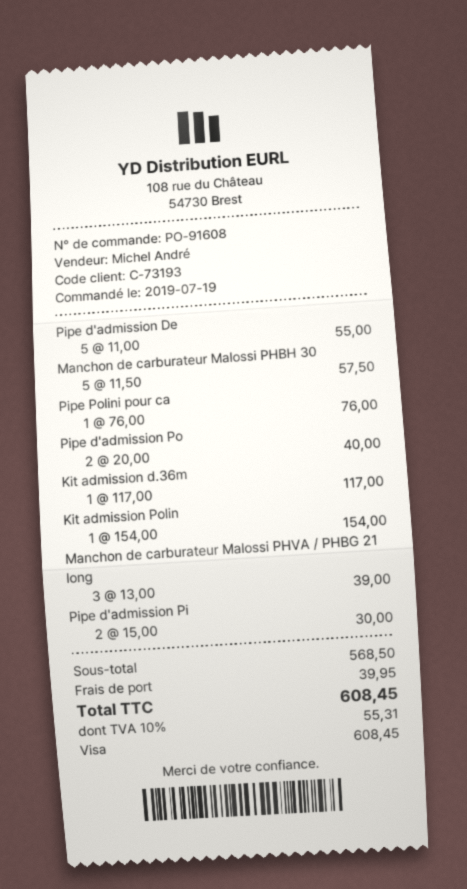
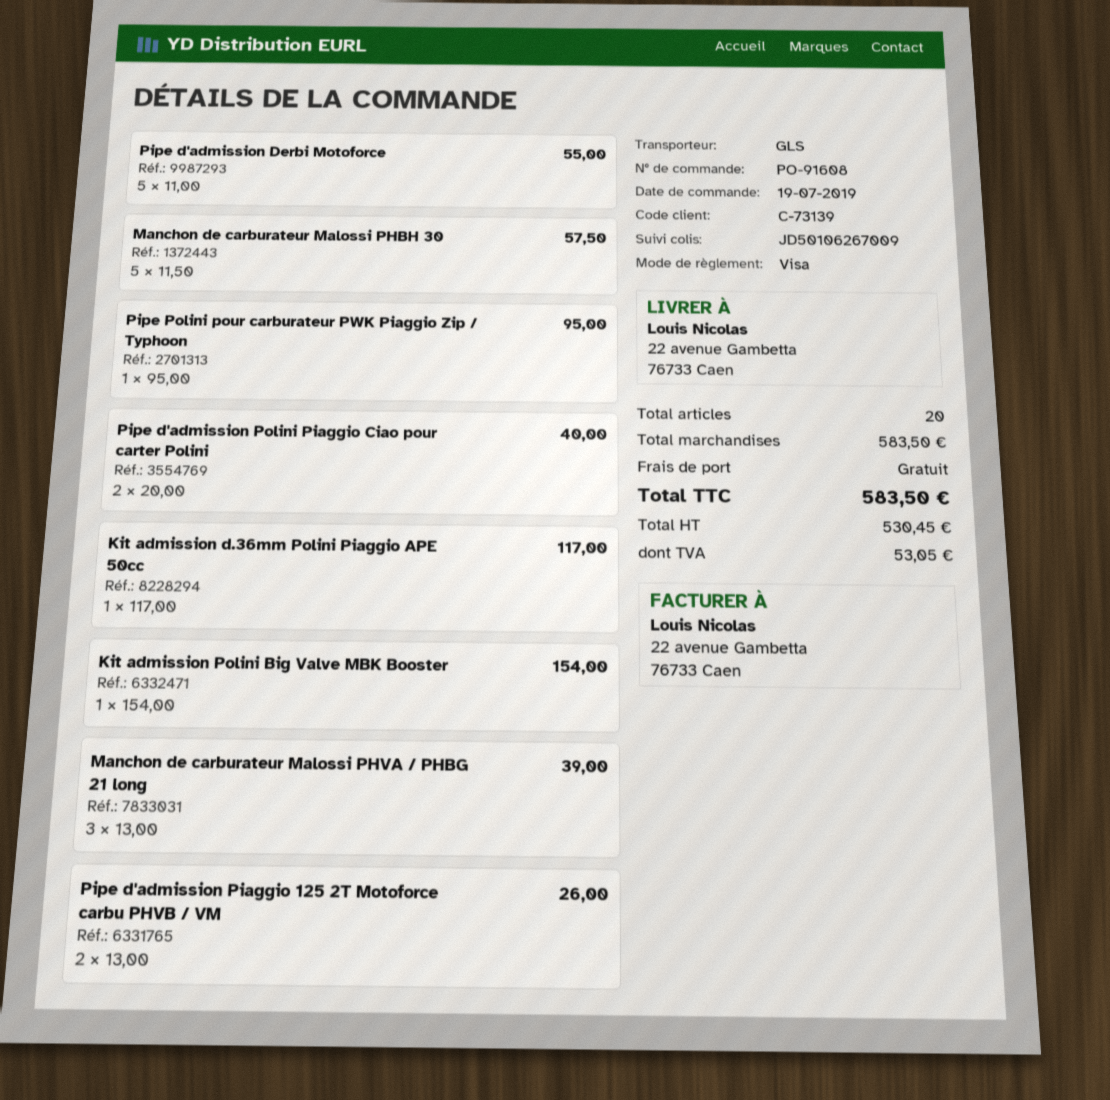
customer number: C-73193 -> C-73139
Pipe Polini pour ca: 1 x 76.00 = 76.00 -> 1 x 95.00 = 95.00
Pipe d'admission Pi: 2 x 15.00 = 30.00 -> 2 x 13.00 = 26.00
subtotal: 568.50 -> 583.50
shipping: 39.95 -> 0.00
tax: 55.31 -> 53.05
total: 608.45 -> 583.50

